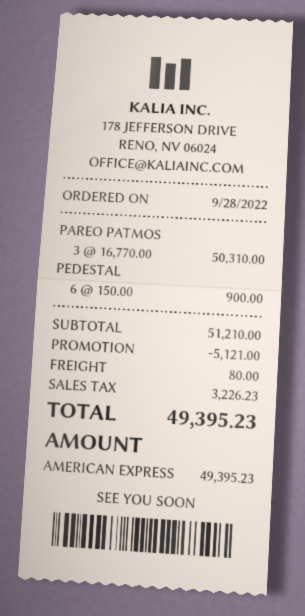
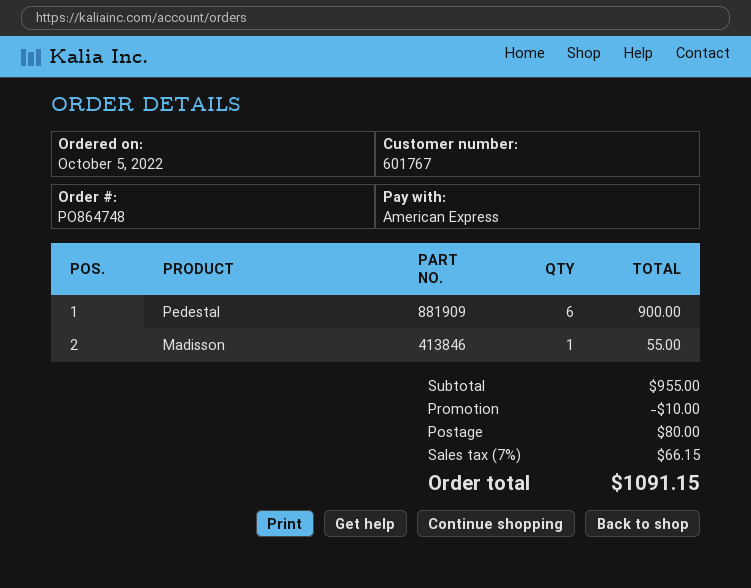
order date: 2022-09-28 -> 2022-10-05
PAREO PATMOS: 3 for 50310.00 -> none
Madisson: none -> 1 for 55.00
subtotal: 51210.00 -> 955.00
discount: 5121.00 -> 10.00
tax: 3226.23 -> 66.15
total: 49395.23 -> 1091.15

